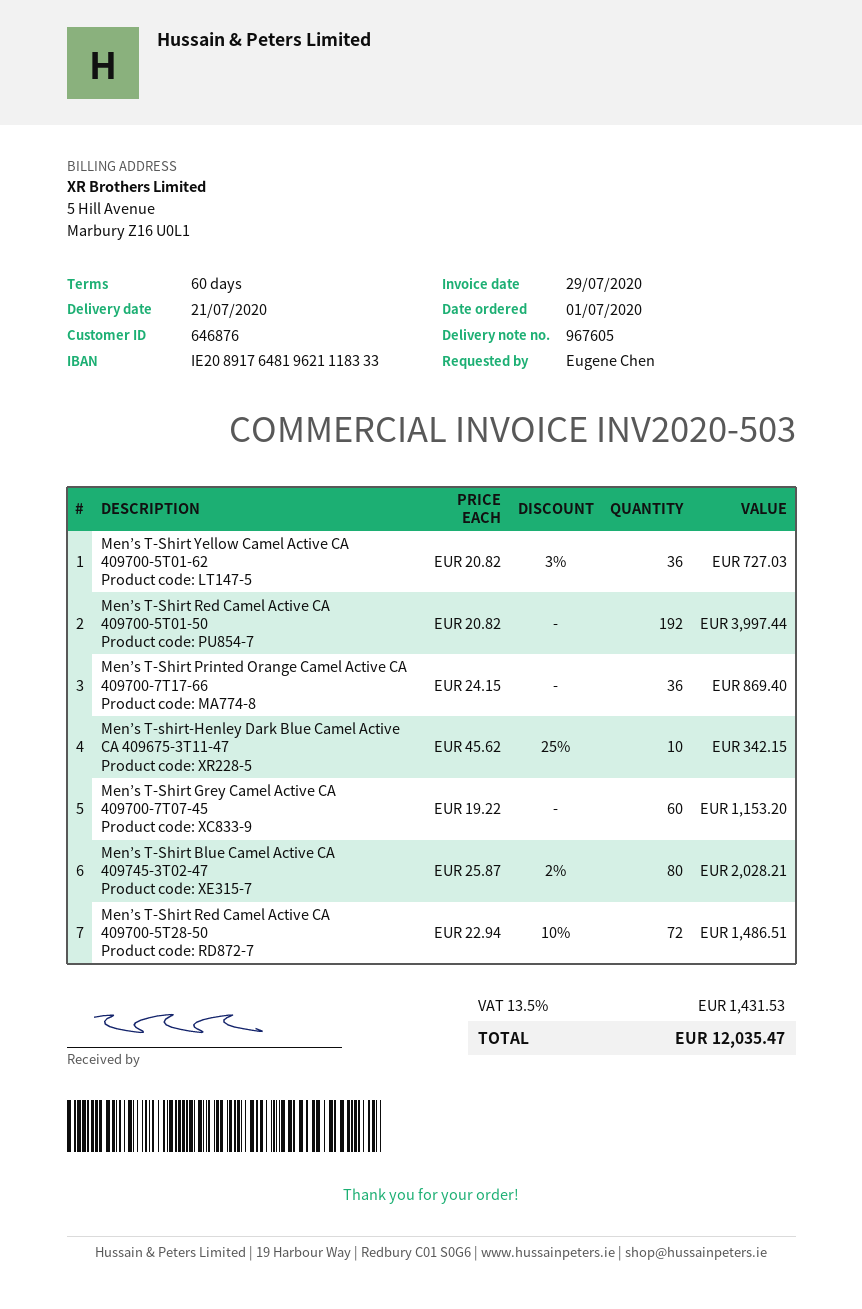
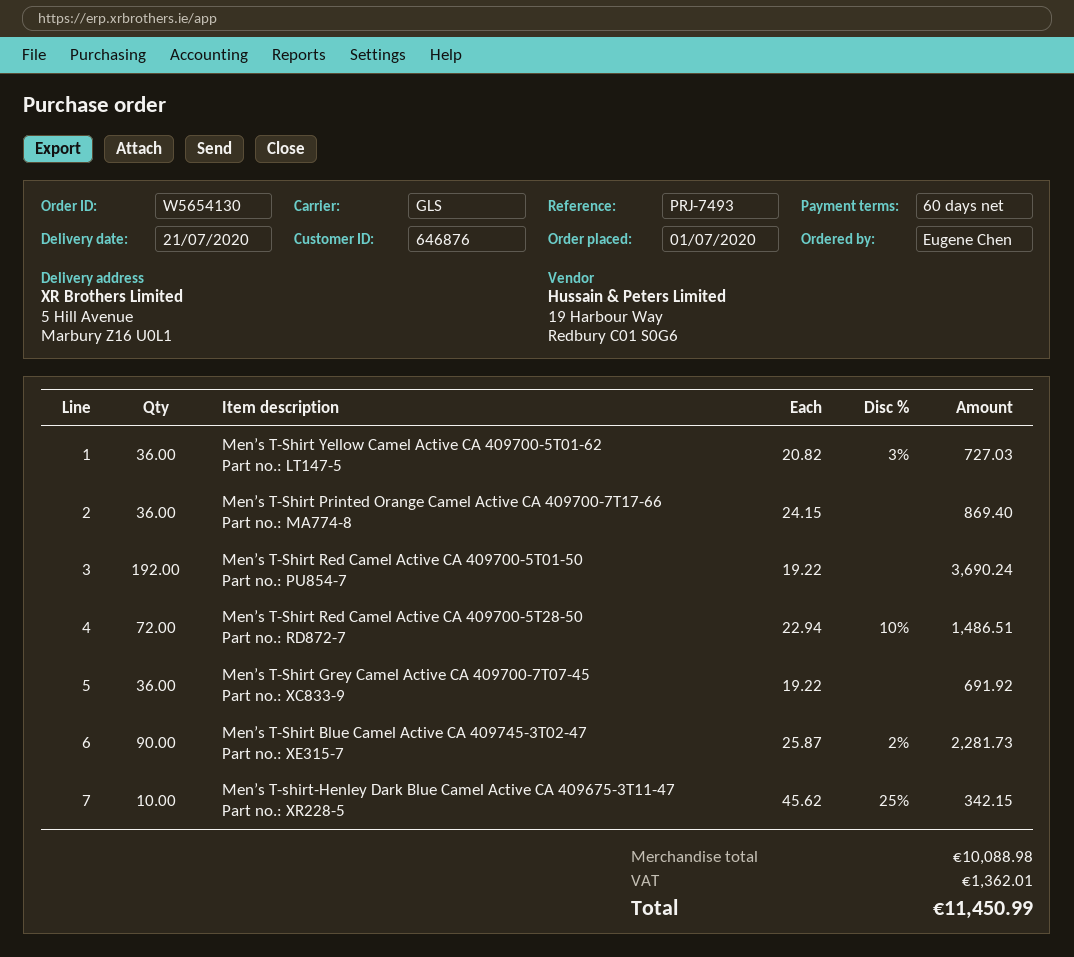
Men’s T-Shirt Red Camel Active CA 409700-5T01-50: 192 x 20.82 = 3997.44 -> 192 x 19.22 = 3690.24
Men’s T-Shirt Grey Camel Active CA 409700-7T07-45: 60 x 19.22 = 1153.20 -> 36 x 19.22 = 691.92
Men’s T-Shirt Blue Camel Active CA 409745-3T02-47: 80 x 25.87 - 2% = 2028.21 -> 90 x 25.87 - 2% = 2281.73
tax: 1431.53 -> 1362.01
total: 12035.47 -> 11450.99

